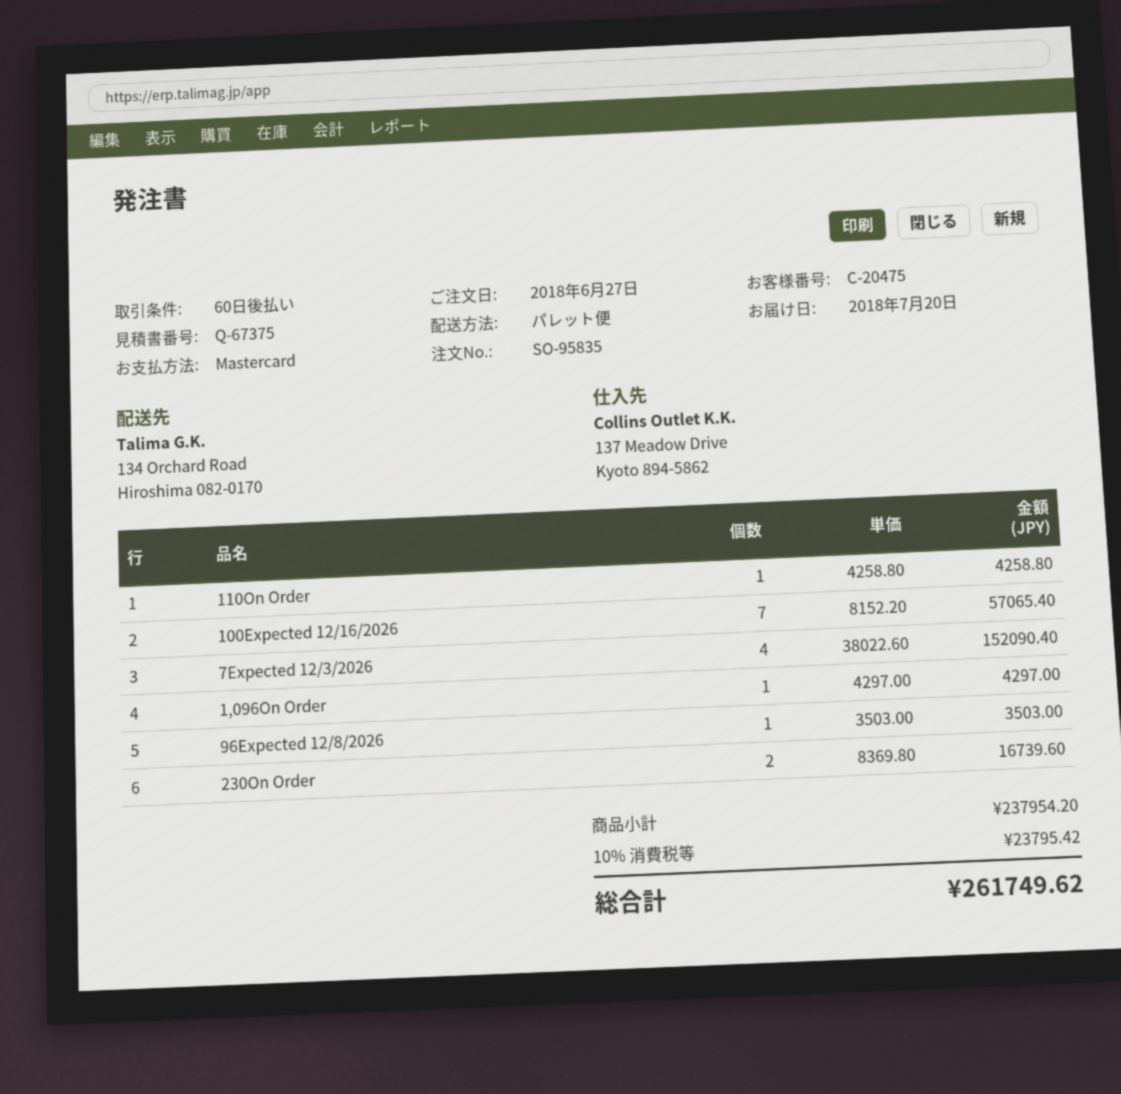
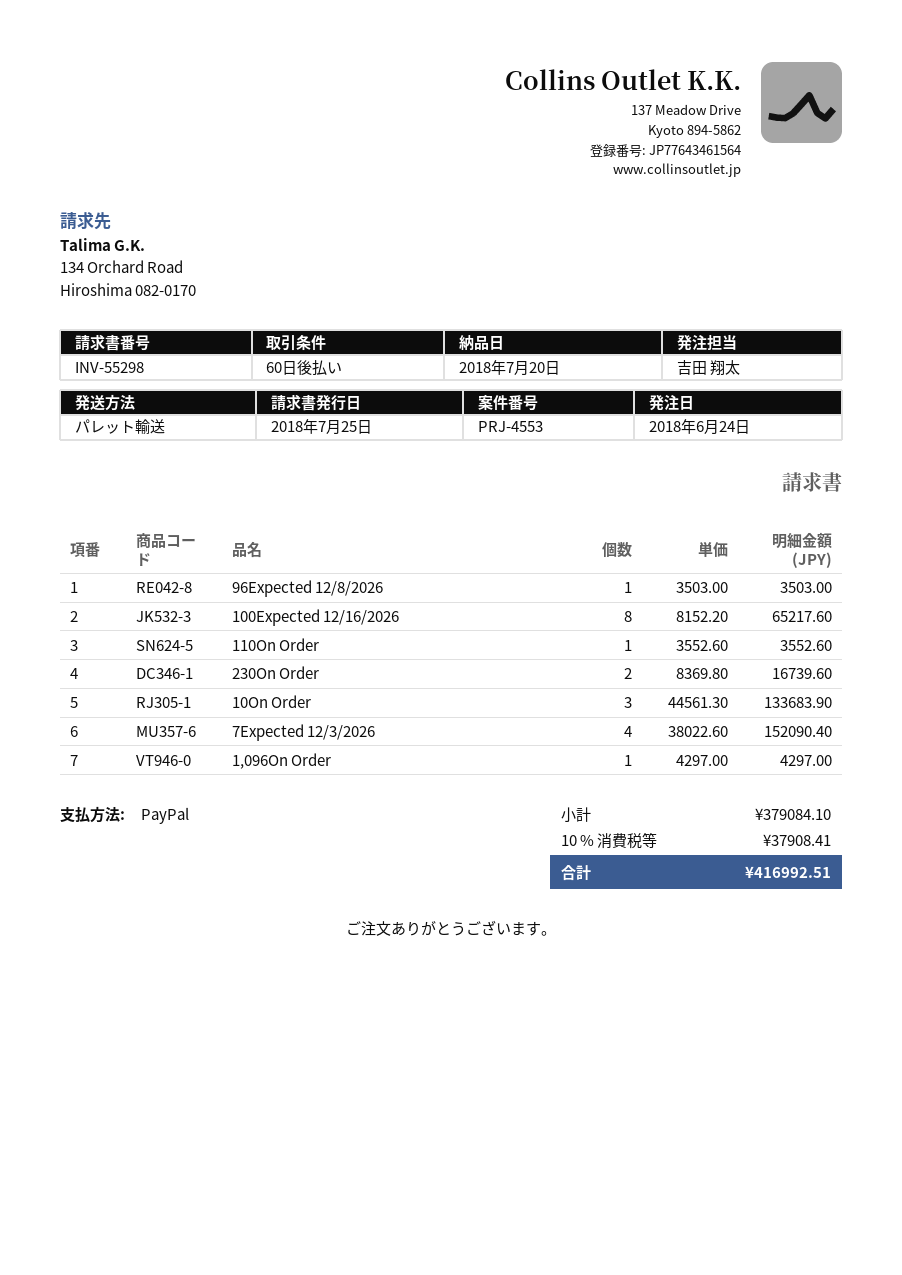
order date: 2018-06-27 -> 2018-06-24
payment method: Mastercard -> PayPal
110On Order: 1 x 4258.80 = 4258.80 -> 1 x 3552.60 = 3552.60
100Expected 12/16/2026: 7 x 8152.20 = 57065.40 -> 8 x 8152.20 = 65217.60
10On Order: none -> 3 x 44561.30 = 133683.90
subtotal: 237954.20 -> 379084.10
tax: 10% = 23795.42 -> 10% = 37908.41
total: 261749.62 -> 416992.51

